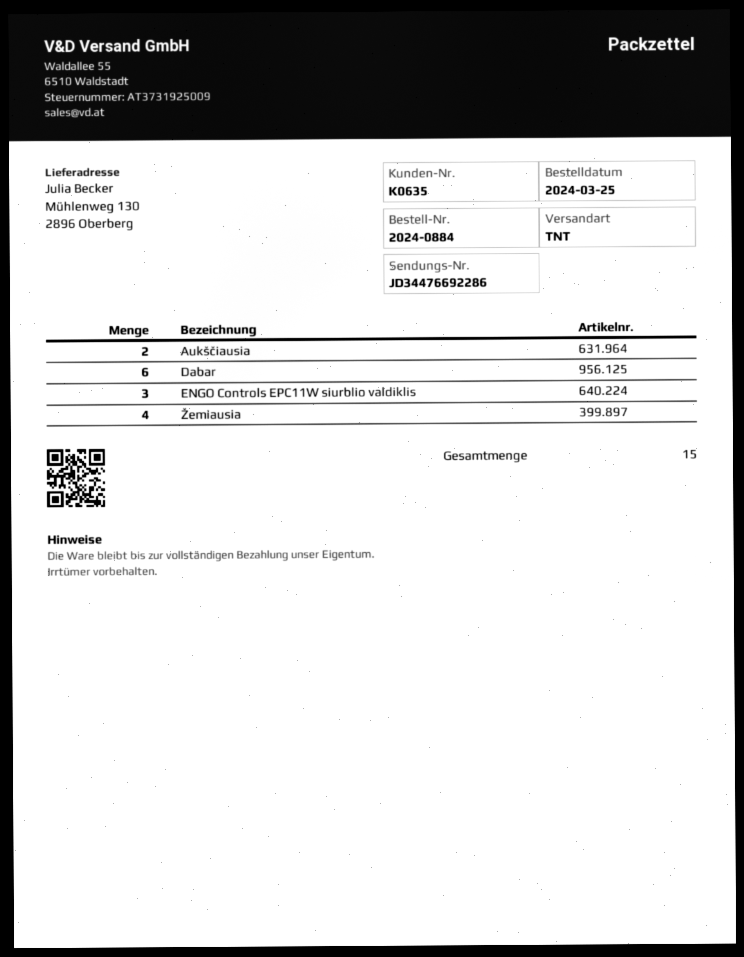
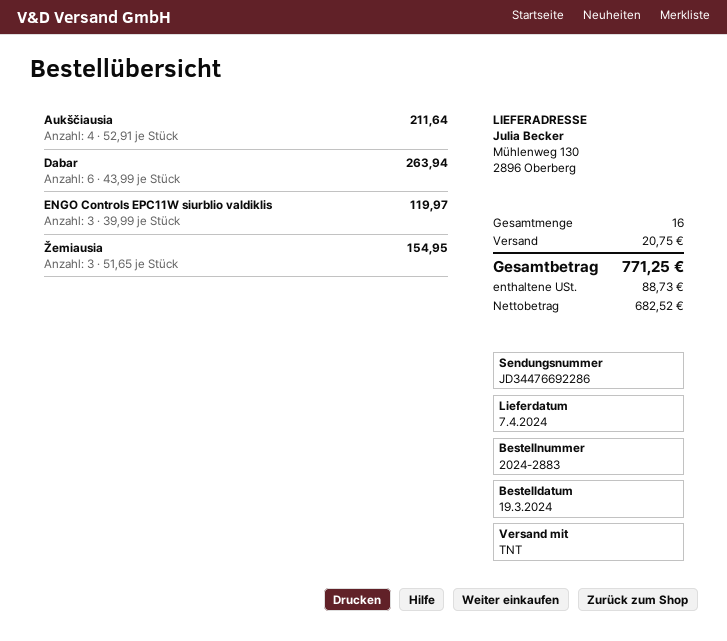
order number: 2024-0884 -> 2024-2883
order date: 2024-03-25 -> 2024-03-19
Aukščiausia: 2 -> 4
Žemiausia: 4 -> 3
total quantity: 15 -> 16

